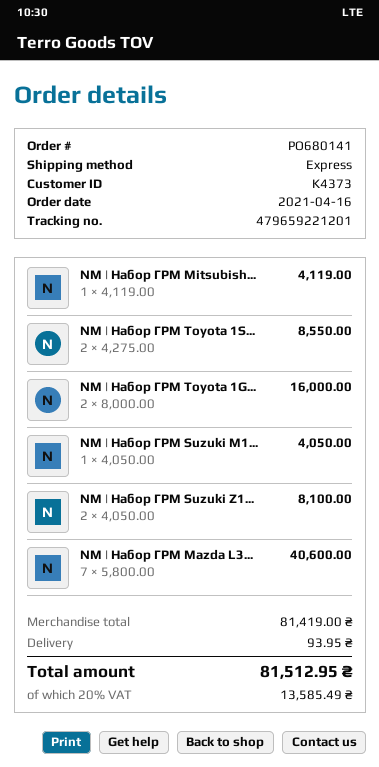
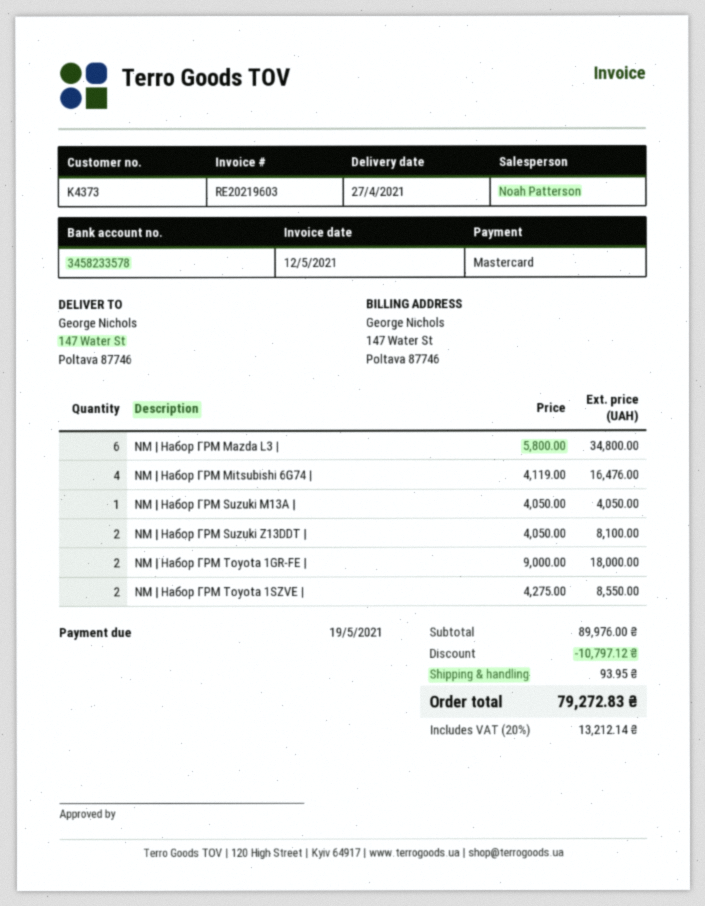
NM | Набор ГРМ Mitsubish...: 1 x 4119.00 = 4119.00 -> 4 x 4119.00 = 16476.00
NM | Набор ГРМ Toyota 1G...: 2 x 8000.00 = 16000.00 -> 2 x 9000.00 = 18000.00
NM | Набор ГРМ Mazda L3...: 7 x 5800.00 = 40600.00 -> 6 x 5800.00 = 34800.00
subtotal: 81419.00 -> 89976.00
discount: none -> 10797.12
tax: 20% = 13585.49 -> 20% = 13212.14
total: 81512.95 -> 79272.83

